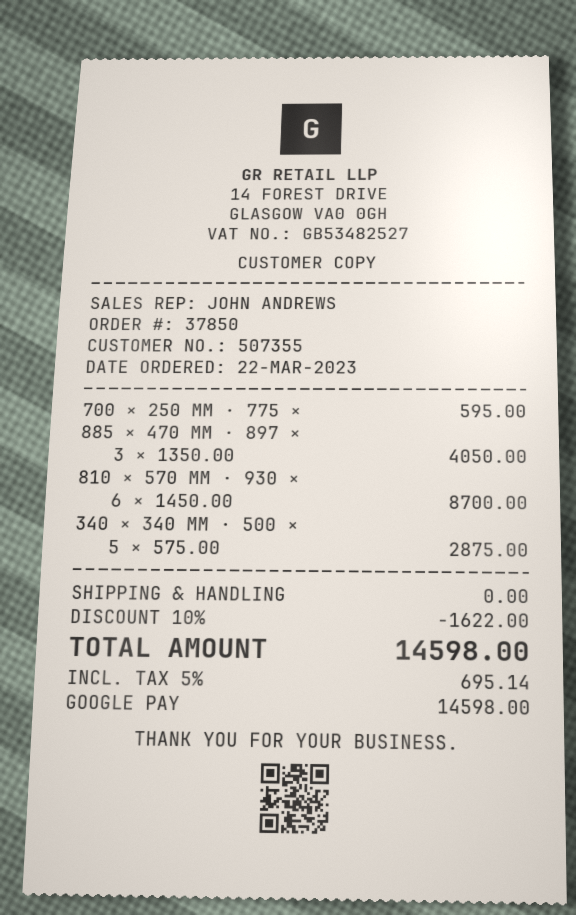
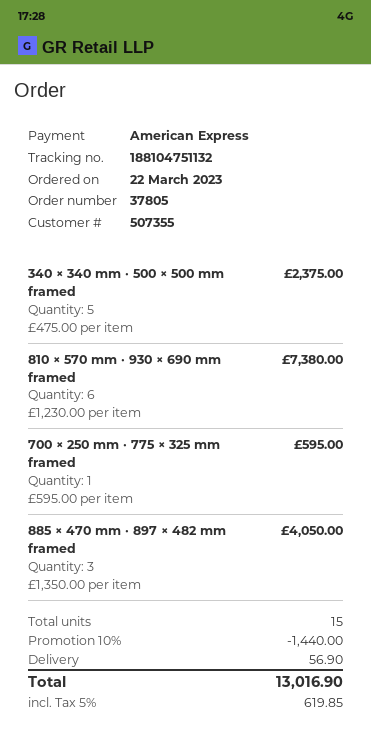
order number: 37850 -> 37805
payment method: Google Pay -> American Express
810 × 570 MM · 930 ×: 6 x 1450.00 = 8700.00 -> 6 x 1230.00 = 7380.00
340 × 340 MM · 500 ×: 5 x 575.00 = 2875.00 -> 5 x 475.00 = 2375.00
discount: 10% = 1622.00 -> 10% = 1440.00
shipping: 0.00 -> 56.90
tax: 5% = 695.14 -> 5% = 619.85
total: 14598.00 -> 13016.90

